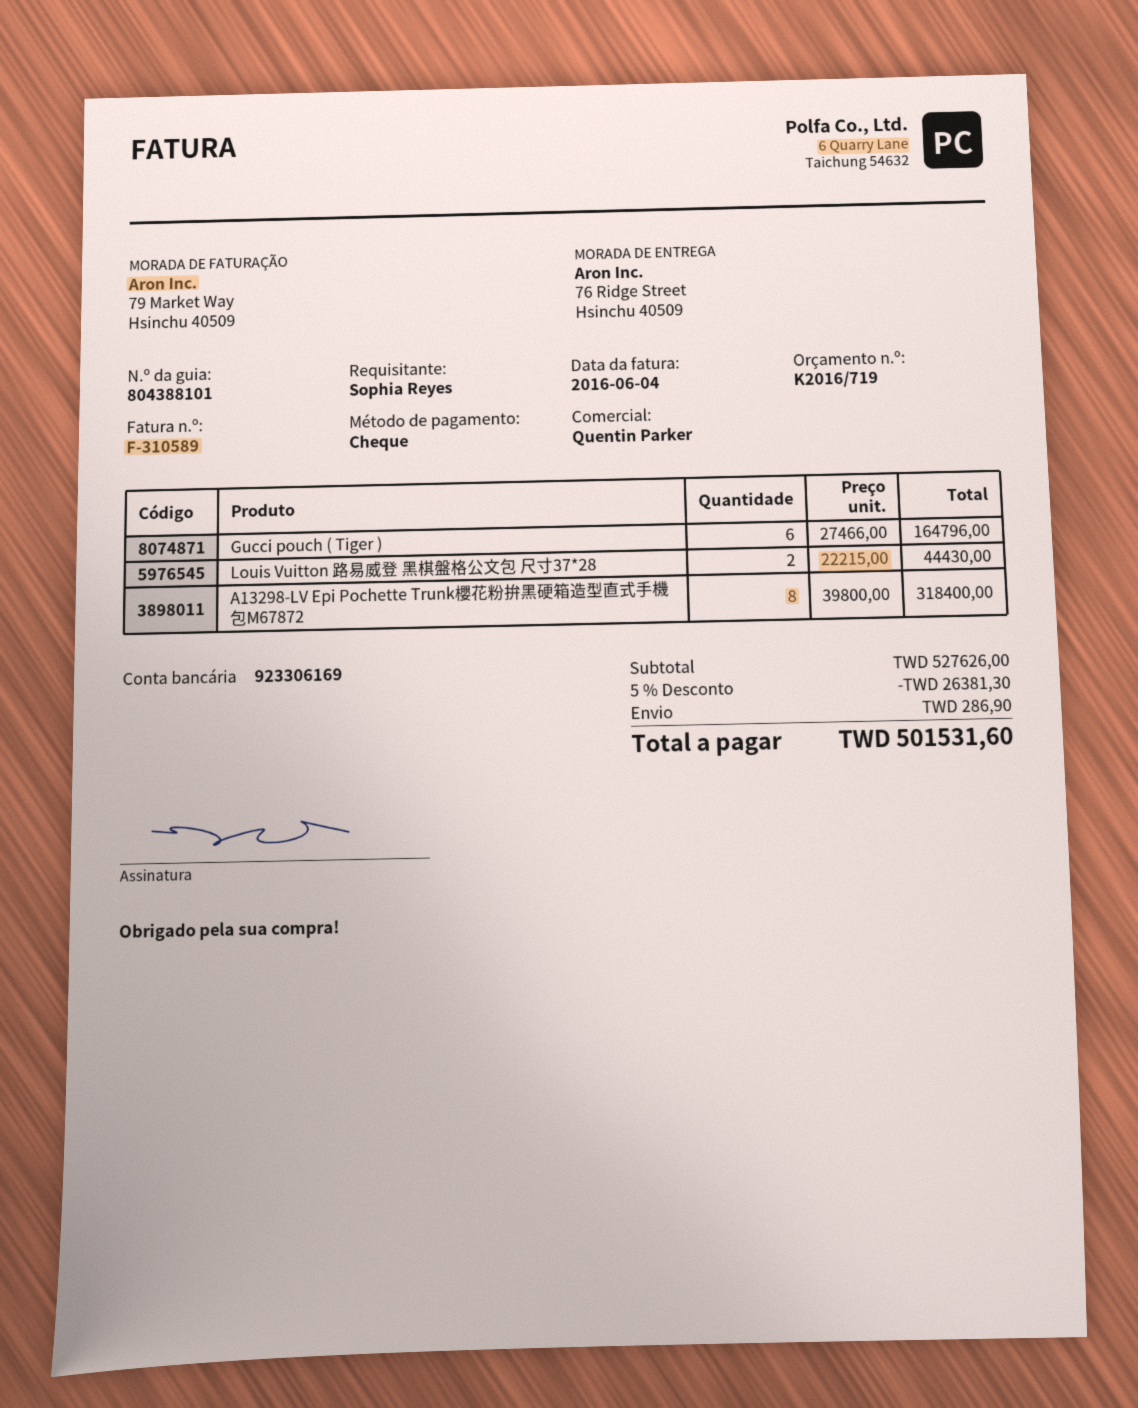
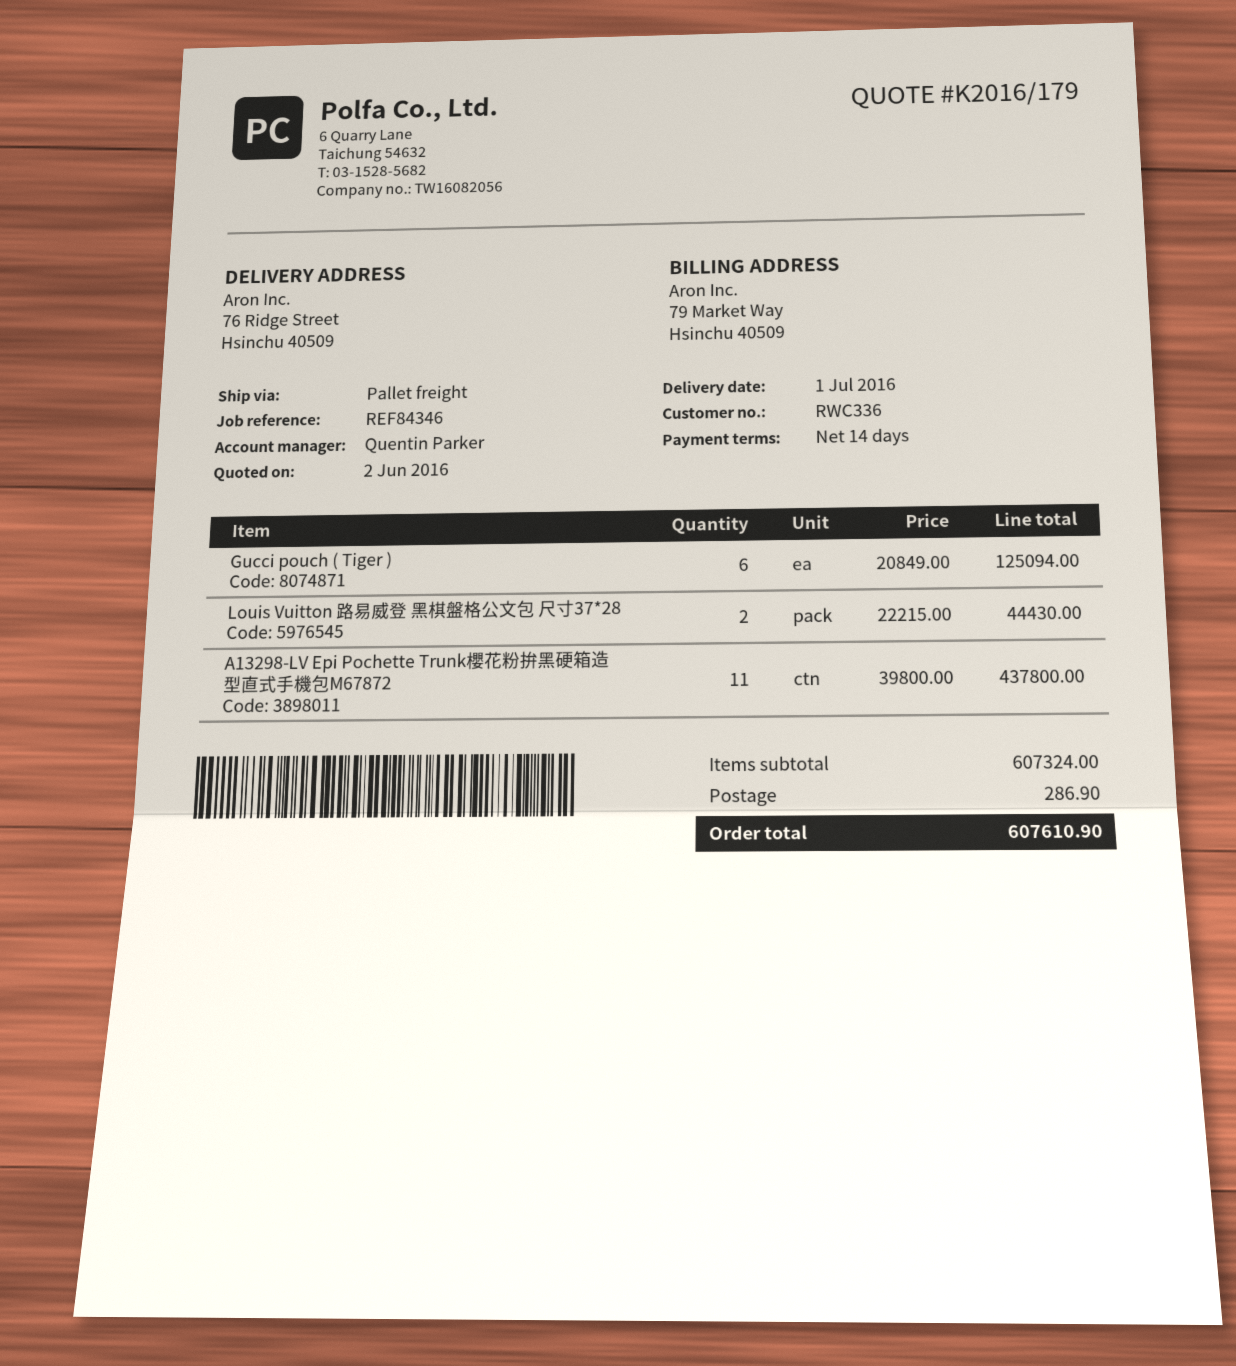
quote number: K2016/719 -> K2016/179
Gucci pouch ( Tiger ): 6 x 27466.00 = 164796.00 -> 6 x 20849.00 = 125094.00
A13298-LV Epi Pochette Trunk櫻花粉拚黑硬箱造型直式手機包M67872: 8 x 39800.00 = 318400.00 -> 11 x 39800.00 = 437800.00
subtotal: 527626.00 -> 607324.00
discount: 5% = 26381.30 -> none
total: 501531.60 -> 607610.90

